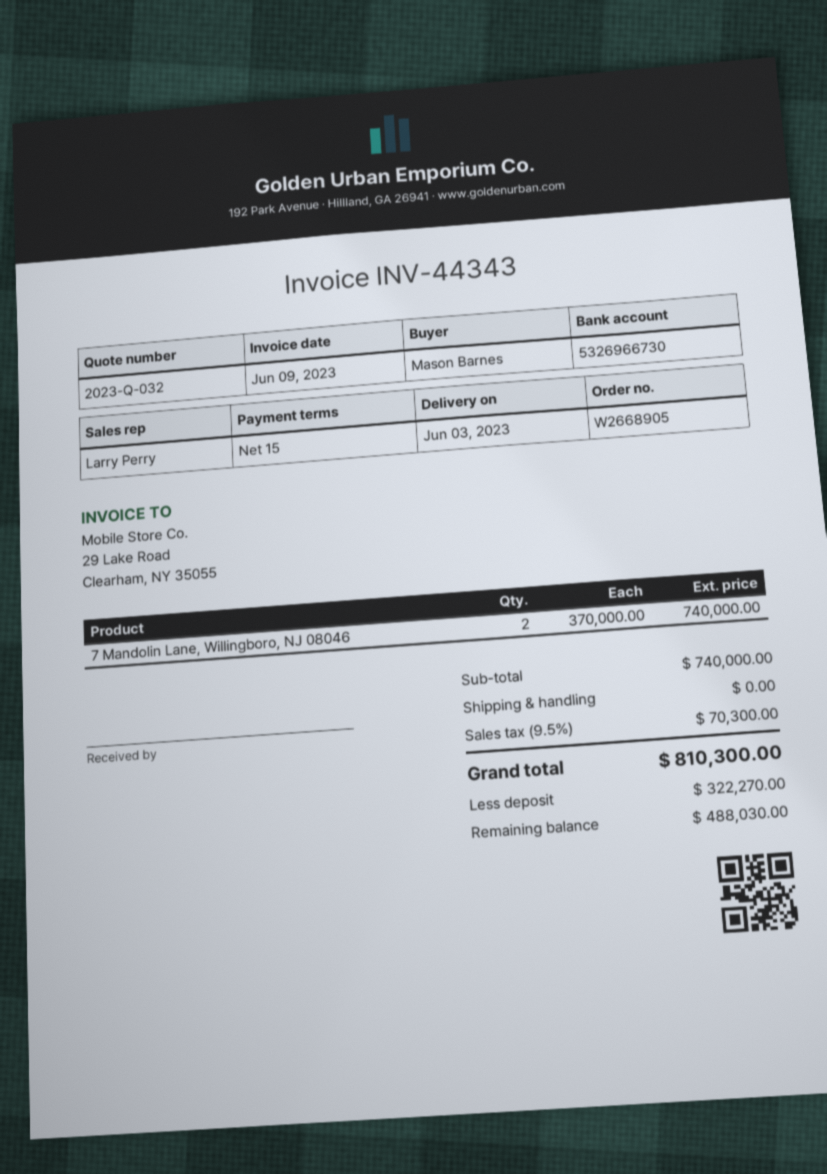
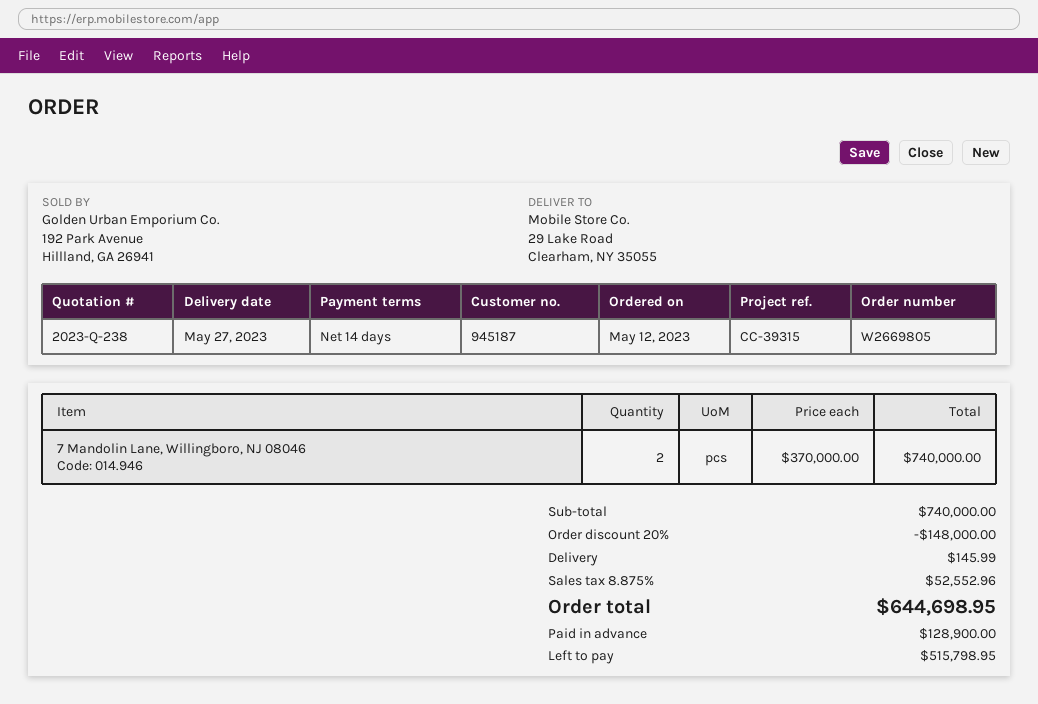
quote number: 2023-Q-032 -> 2023-Q-238
order number: W2668905 -> W2669805
delivery date: 2023-06-03 -> 2023-05-27
payment terms: 15 days -> 14 days
discount: none -> 20% = 148000.00
shipping: 0.00 -> 145.99
tax: 9.5% = 70300.00 -> 8.875% = 52552.96
total: 810300.00 -> 644698.95
deposit: 322270.00 -> 128900.00
balance: 488030.00 -> 515798.95

